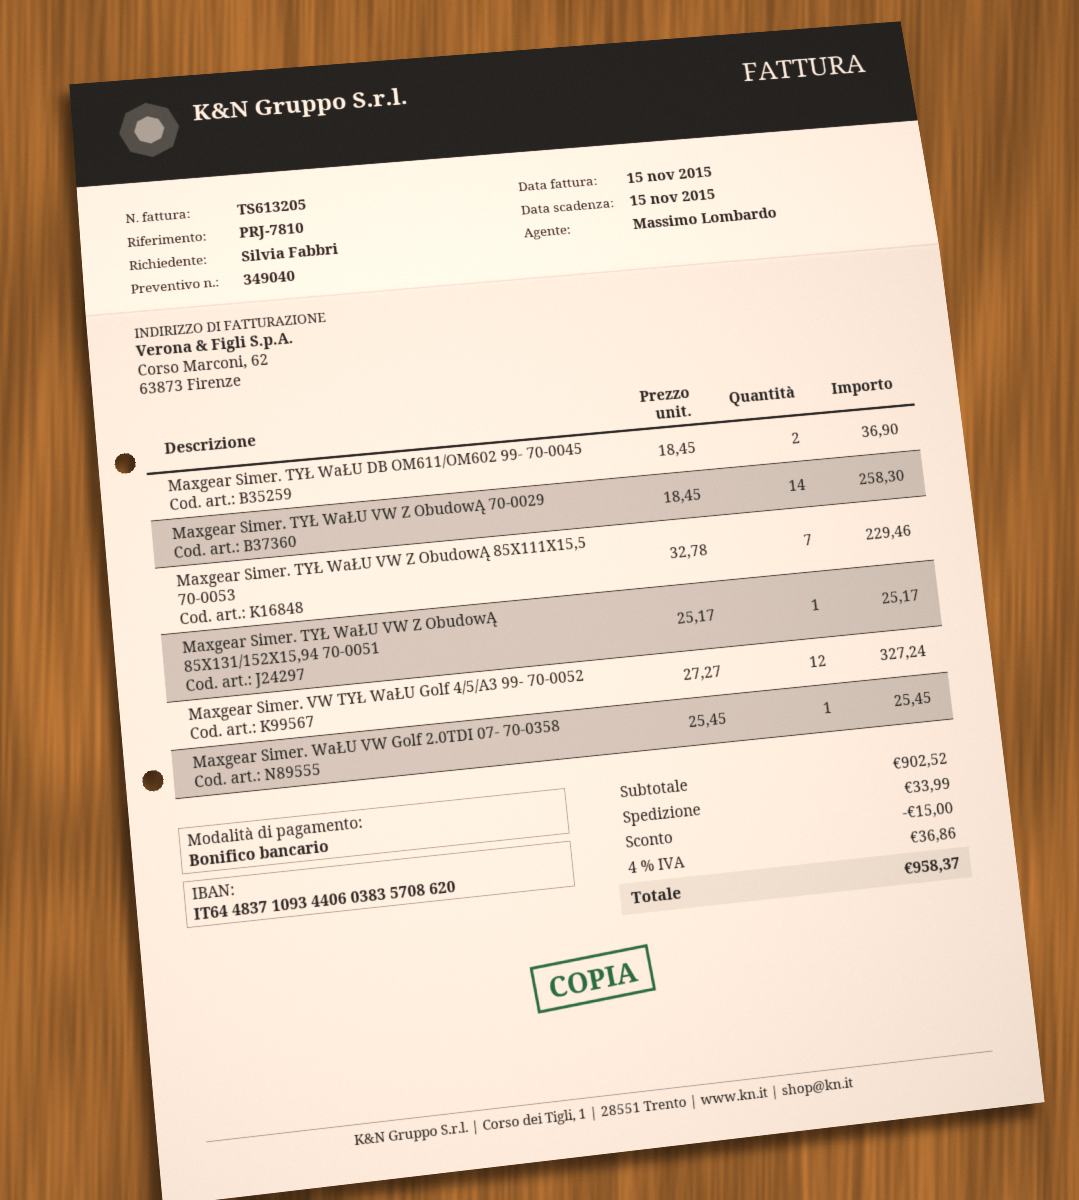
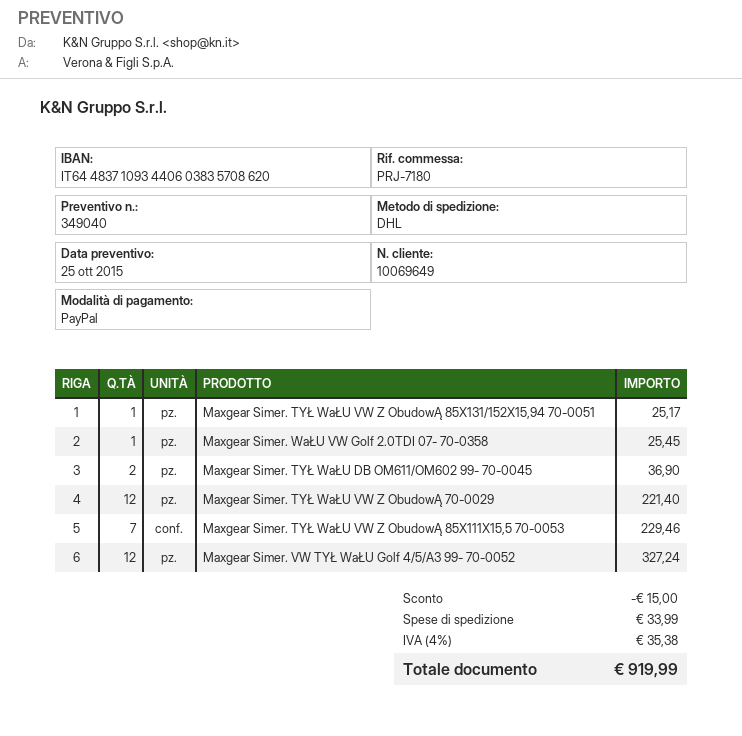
reference: PRJ-7810 -> PRJ-7180
payment method: bank transfer -> PayPal
Maxgear Simer. TYŁ WaŁU VW Z ObudowĄ 70-0029: 14 for 258.30 -> 12 for 221.40
tax: 4% = 36.86 -> 4% = 35.38
total: 958.37 -> 919.99

